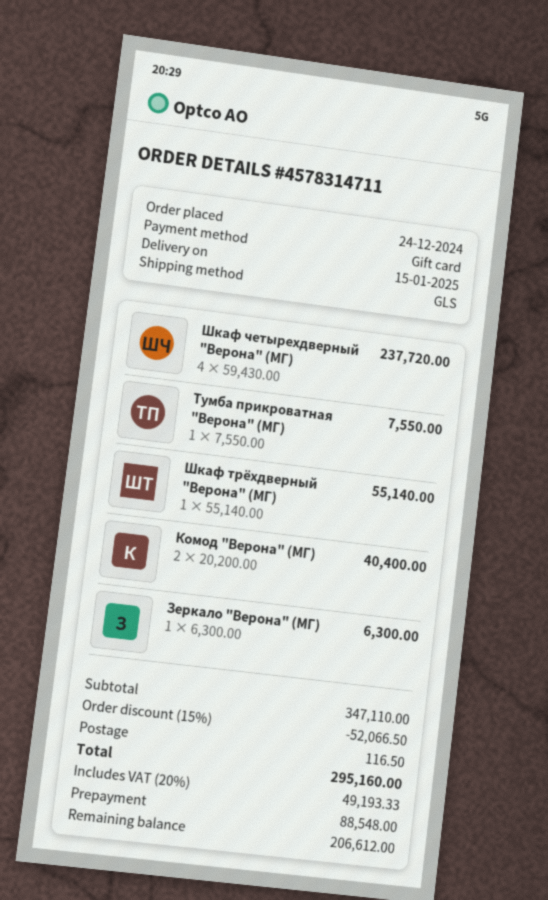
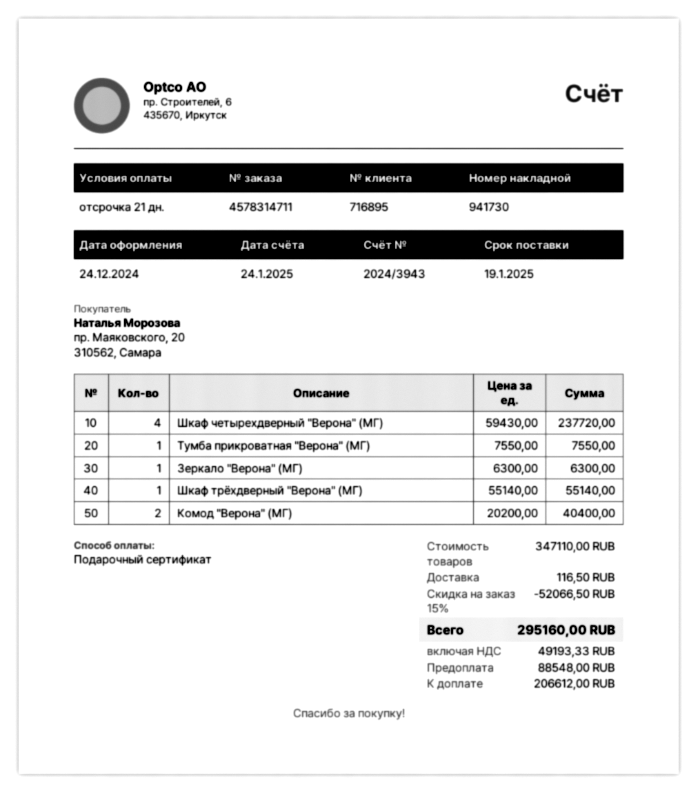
delivery date: 2025-01-15 -> 2025-01-19

